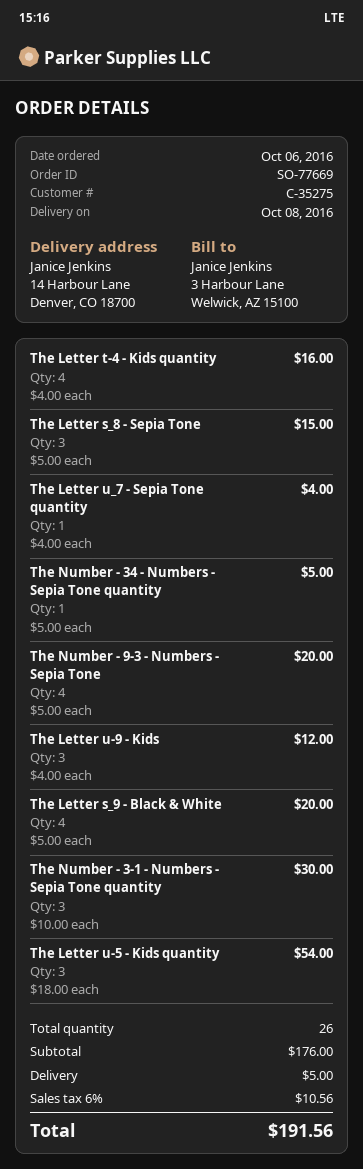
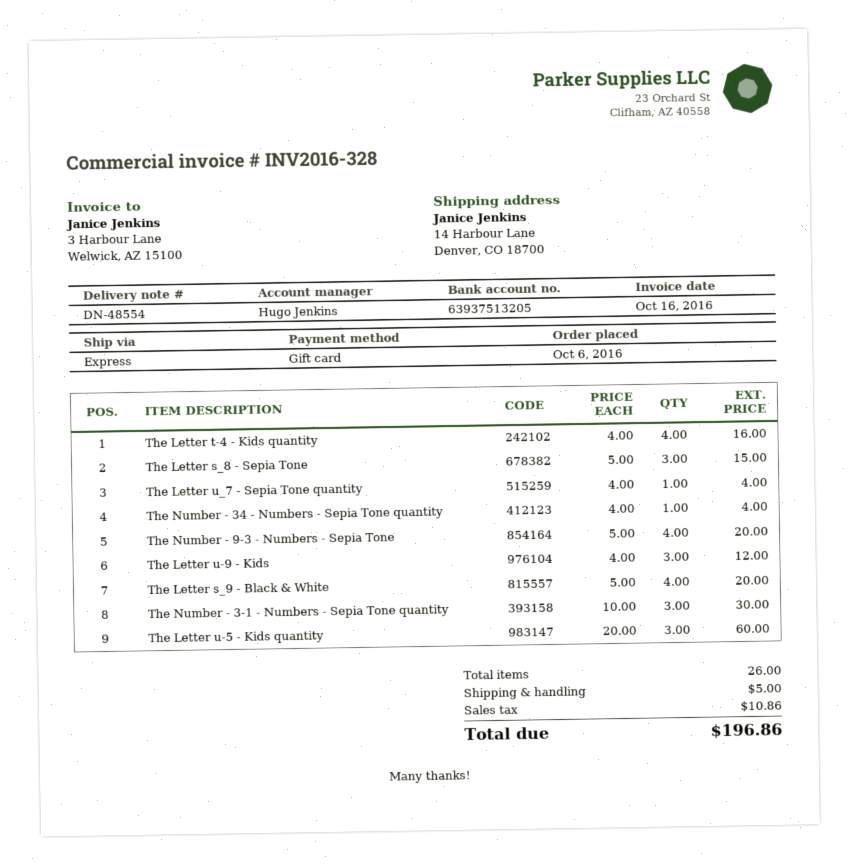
The Number - 34 - Numbers - Sepia Tone quantity: 1 x 5.00 = 5.00 -> 1 x 4.00 = 4.00
The Letter u-5 - Kids quantity: 3 x 18.00 = 54.00 -> 3 x 20.00 = 60.00
tax: 10.56 -> 10.86
total: 191.56 -> 196.86

